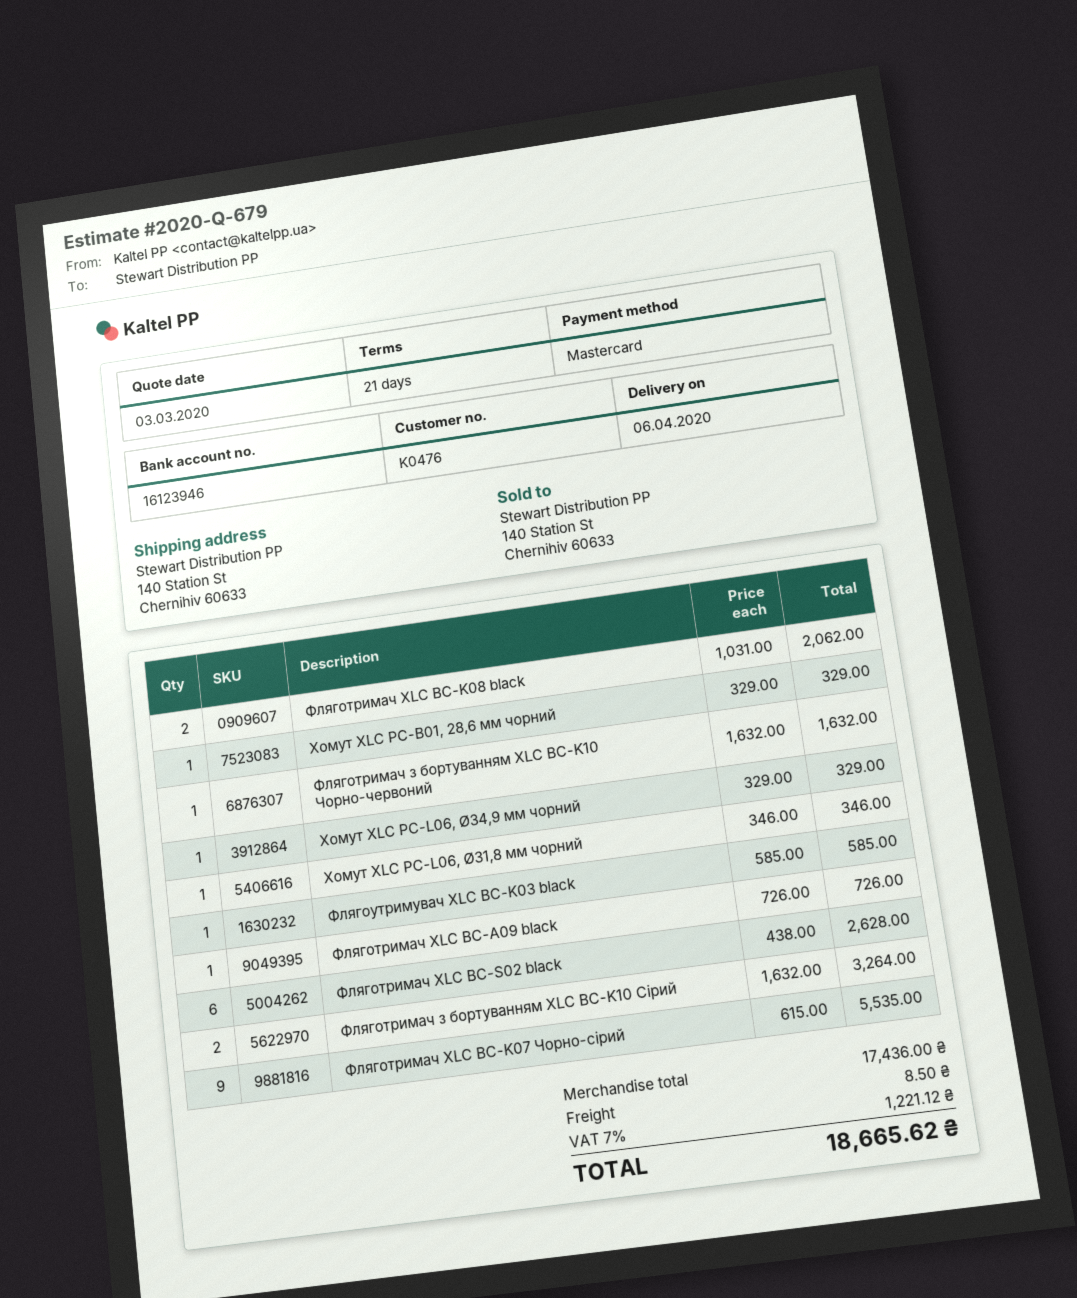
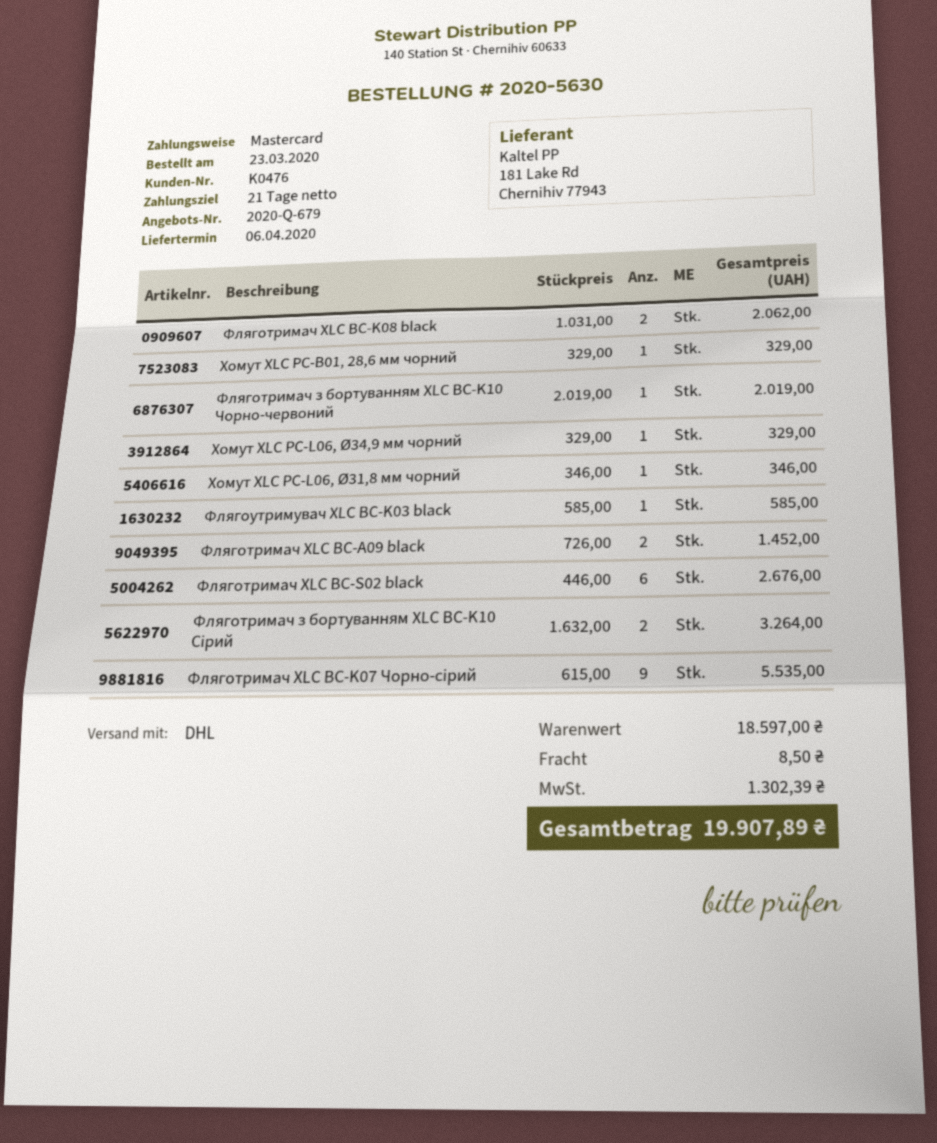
Фляготримач з бортуванням XLC BC-K10 Чорно-червоний: 1 x 1632.00 = 1632.00 -> 1 x 2019.00 = 2019.00
Фляготримач XLC BC-A09 black: 1 x 726.00 = 726.00 -> 2 x 726.00 = 1452.00
Фляготримач XLC BC-S02 black: 6 x 438.00 = 2628.00 -> 6 x 446.00 = 2676.00
subtotal: 17436.00 -> 18597.00
tax: 1221.12 -> 1302.39
total: 18665.62 -> 19907.89

